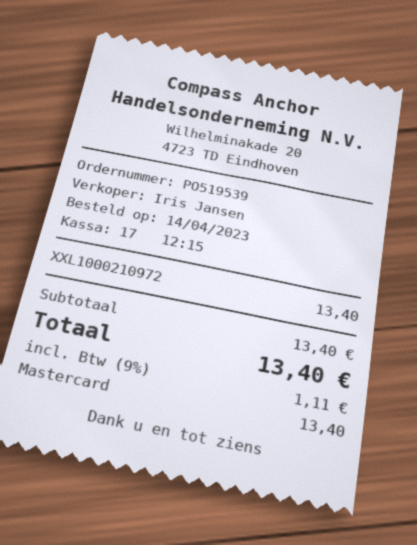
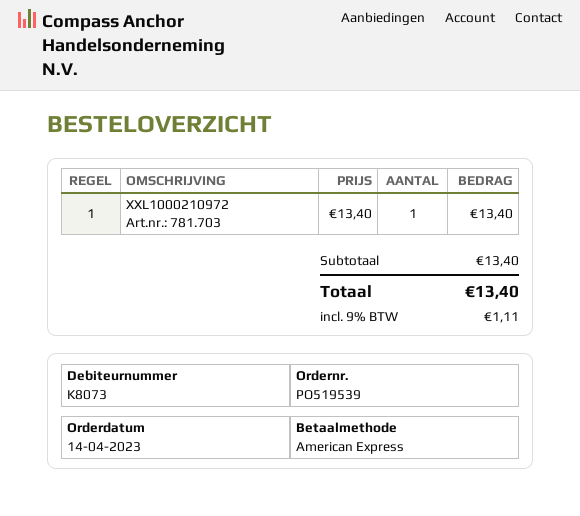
payment method: Mastercard -> American Express

